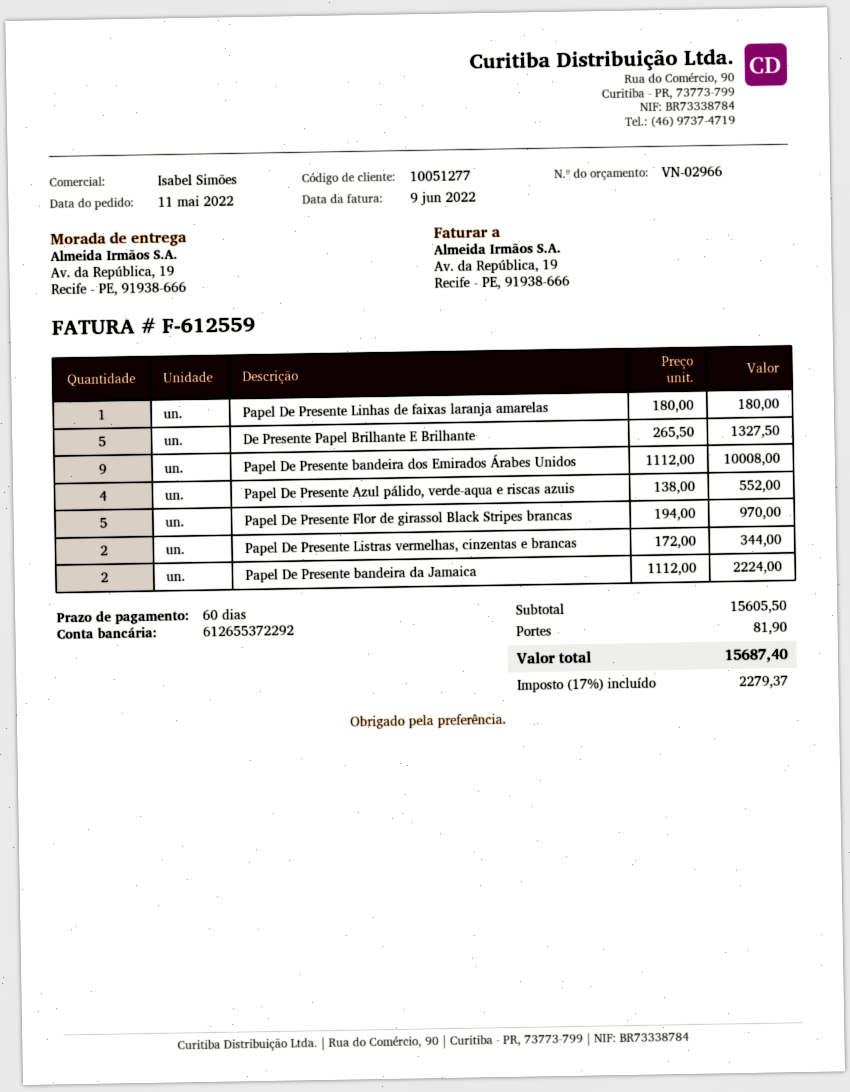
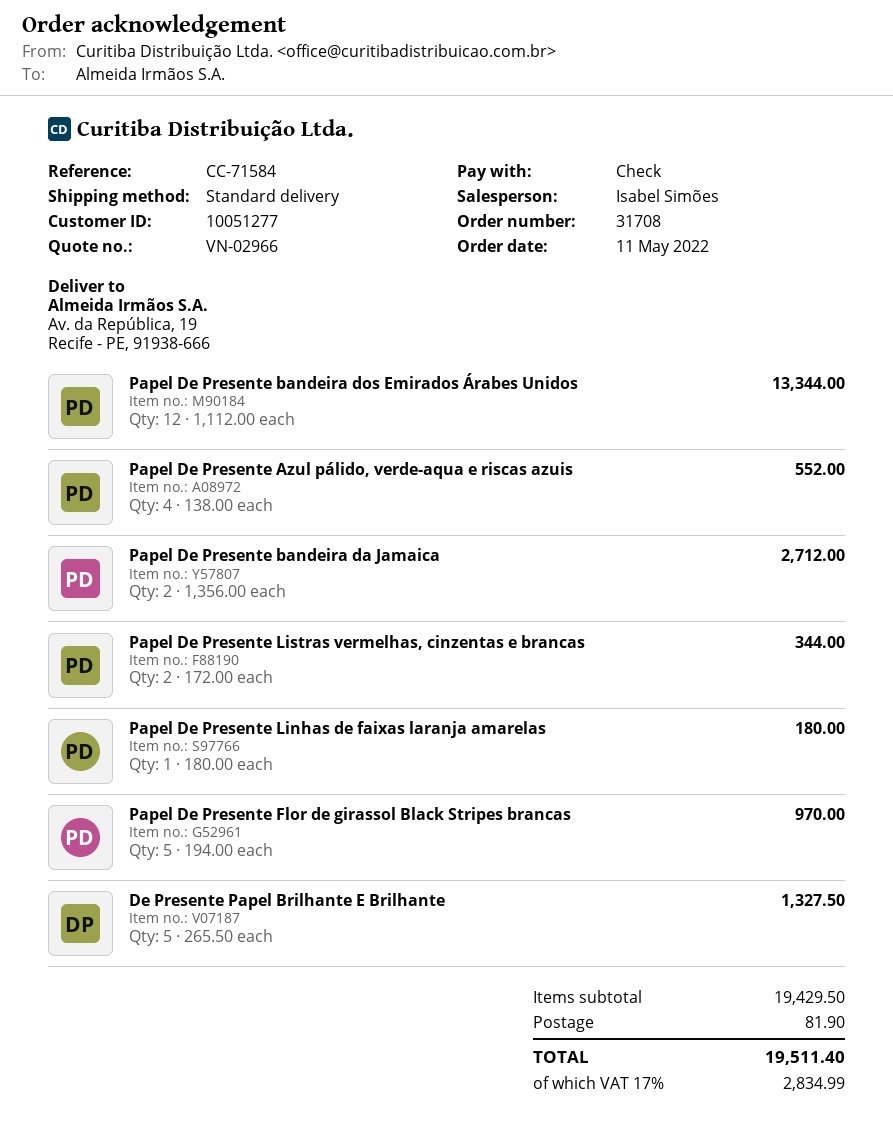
Papel De Presente bandeira dos Emirados Árabes Unidos: 9 x 1112.00 = 10008.00 -> 12 x 1112.00 = 13344.00
Papel De Presente bandeira da Jamaica: 2 x 1112.00 = 2224.00 -> 2 x 1356.00 = 2712.00
subtotal: 15605.50 -> 19429.50
tax: 17% = 2279.37 -> 17% = 2834.99
total: 15687.40 -> 19511.40

